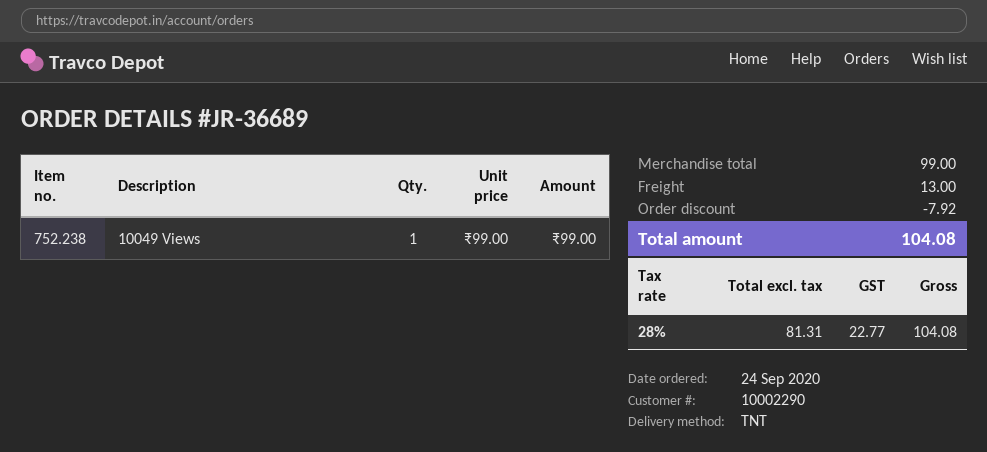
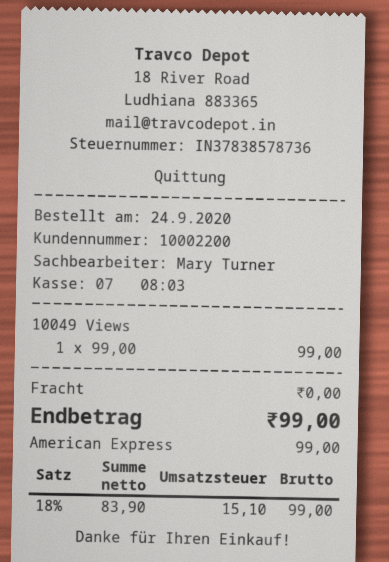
customer number: 10002290 -> 10002200
discount: 7.92 -> none
shipping: 13.00 -> 0.00
net: 81.31 -> 83.90
tax: 28% = 22.77 -> 18% = 15.10
total: 104.08 -> 99.00

